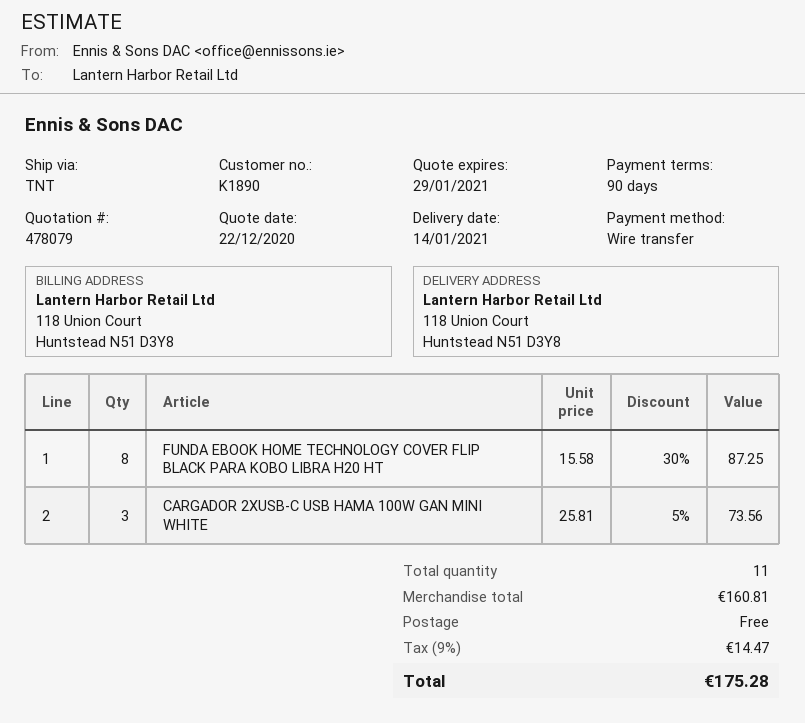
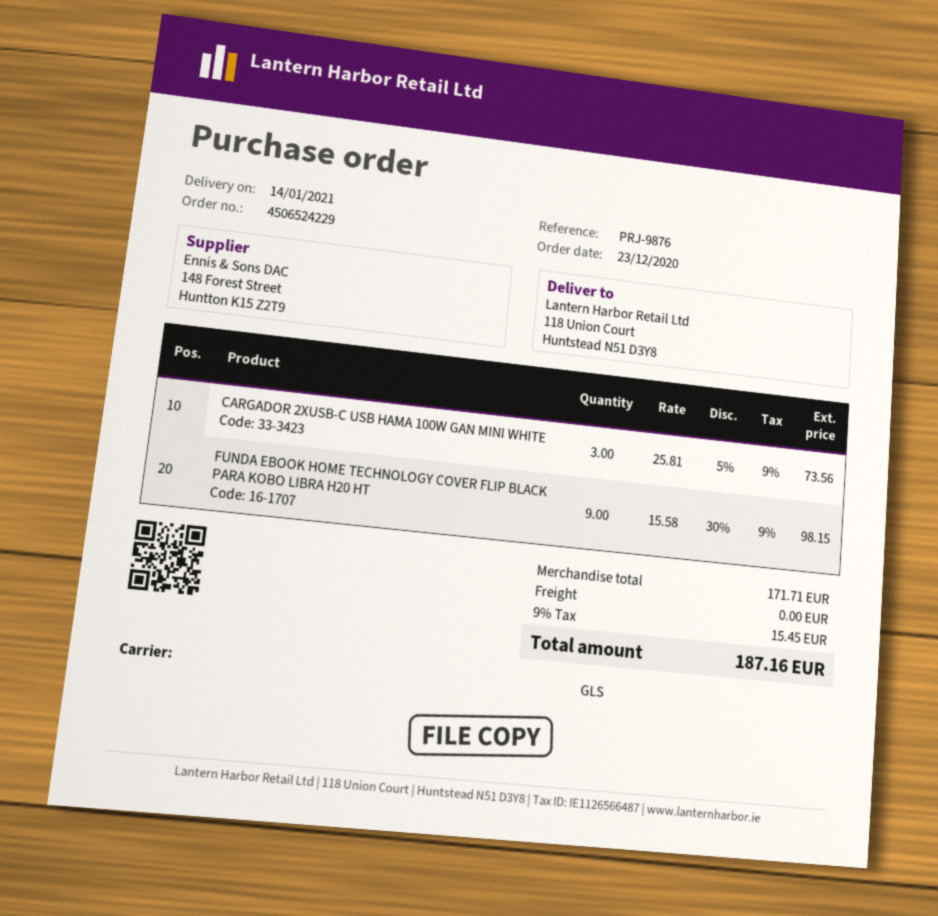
shipping method: TNT -> GLS
FUNDA EBOOK HOME TECHNOLOGY COVER FLIP BLACK PARA KOBO LIBRA H20 HT: 8 x 15.58 - 30% = 87.25 -> 9 x 15.58 - 30% = 98.15
subtotal: 160.81 -> 171.71
tax: 9% = 14.47 -> 9% = 15.45
total: 175.28 -> 187.16

